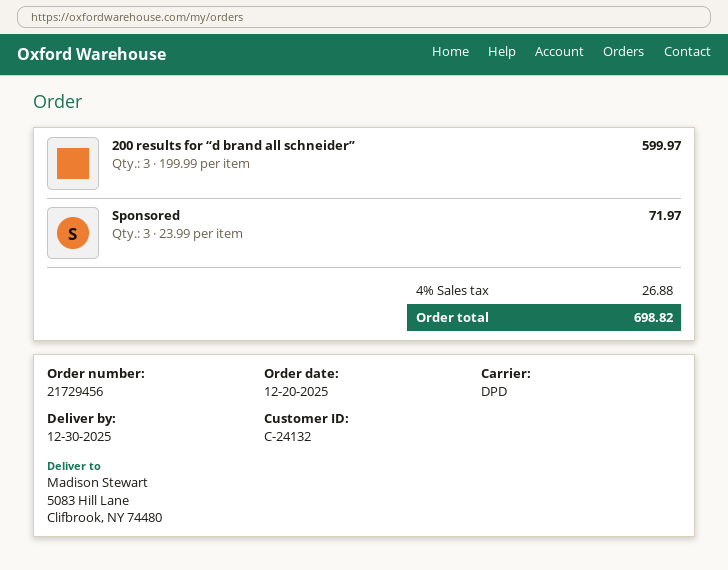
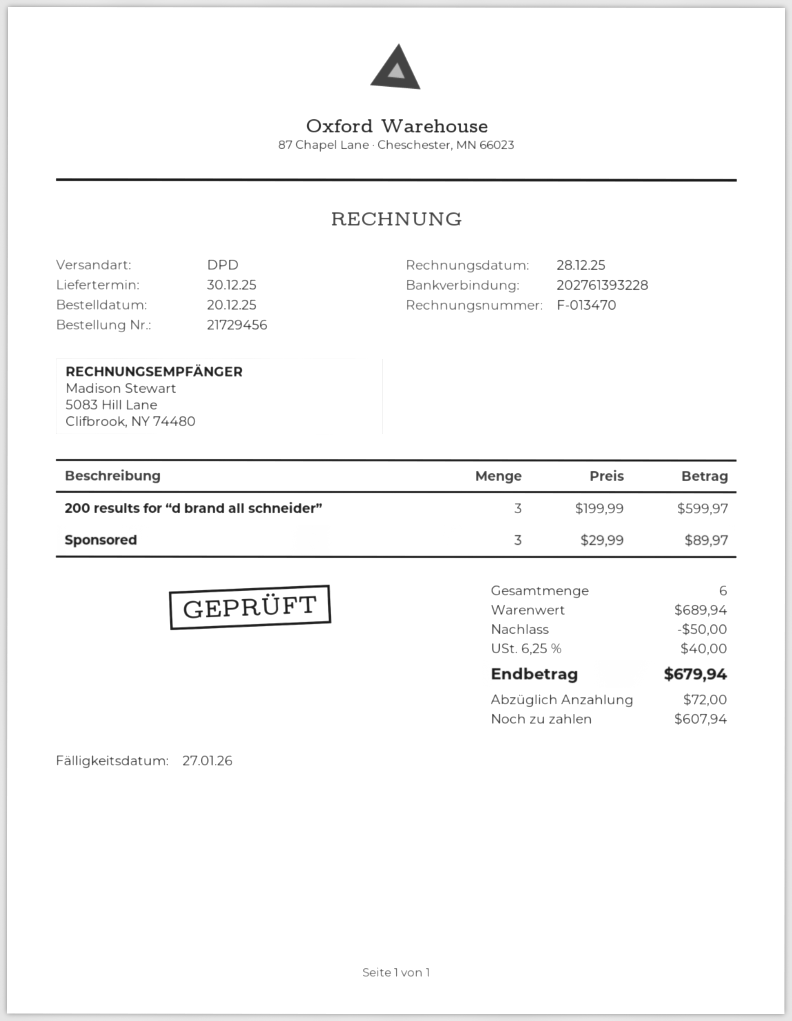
Sponsored: 3 x 23.99 = 71.97 -> 3 x 29.99 = 89.97
discount: none -> 50.00
tax: 4% = 26.88 -> 6.25% = 40.00
total: 698.82 -> 679.94

